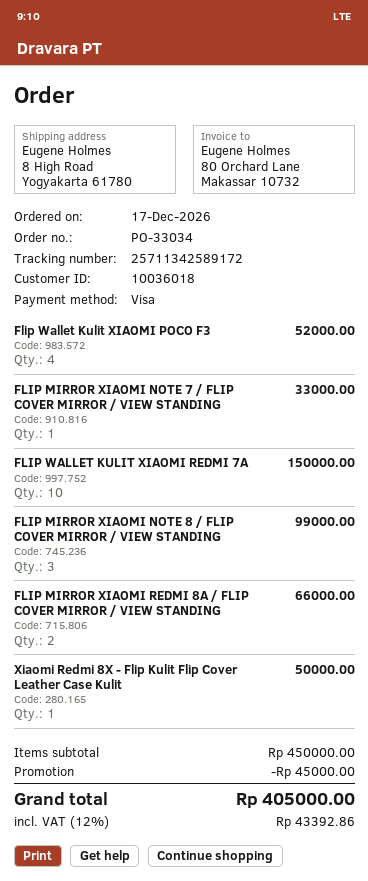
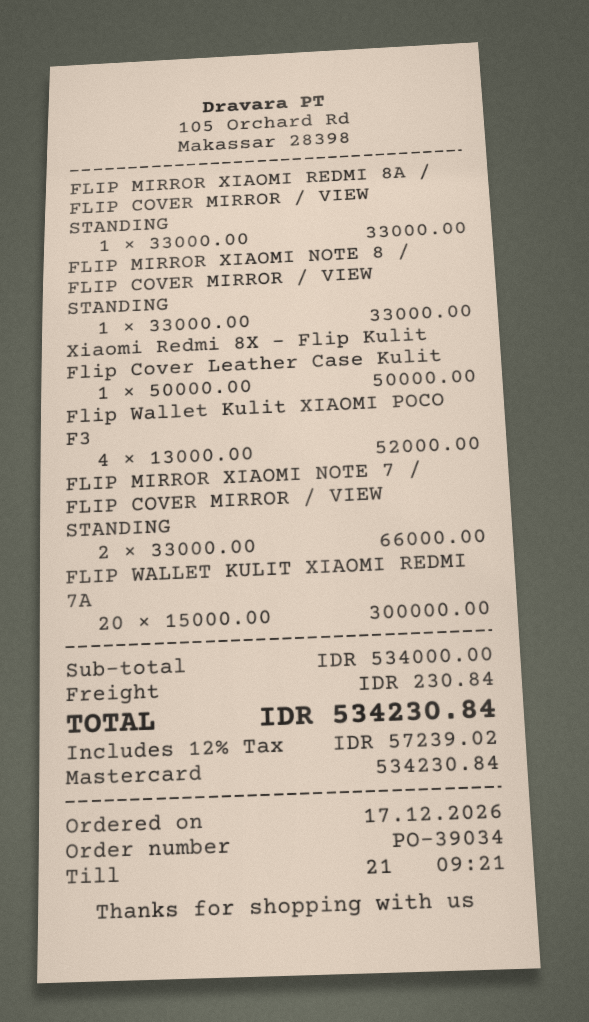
order number: PO-33034 -> PO-39034
payment method: Visa -> Mastercard
FLIP MIRROR XIAOMI NOTE 7 / FLIP COVER MIRROR / VIEW STANDING: 1 for 33000.00 -> 2 for 66000.00
FLIP WALLET KULIT XIAOMI REDMI 7A: 10 for 150000.00 -> 20 for 300000.00
FLIP MIRROR XIAOMI NOTE 8 / FLIP COVER MIRROR / VIEW STANDING: 3 for 99000.00 -> 1 for 33000.00
FLIP MIRROR XIAOMI REDMI 8A / FLIP COVER MIRROR / VIEW STANDING: 2 for 66000.00 -> 1 for 33000.00
subtotal: 450000.00 -> 534000.00
discount: 45000.00 -> none
shipping: none -> 230.84
tax: 12% = 43392.86 -> 12% = 57239.02
total: 405000.00 -> 534230.84

